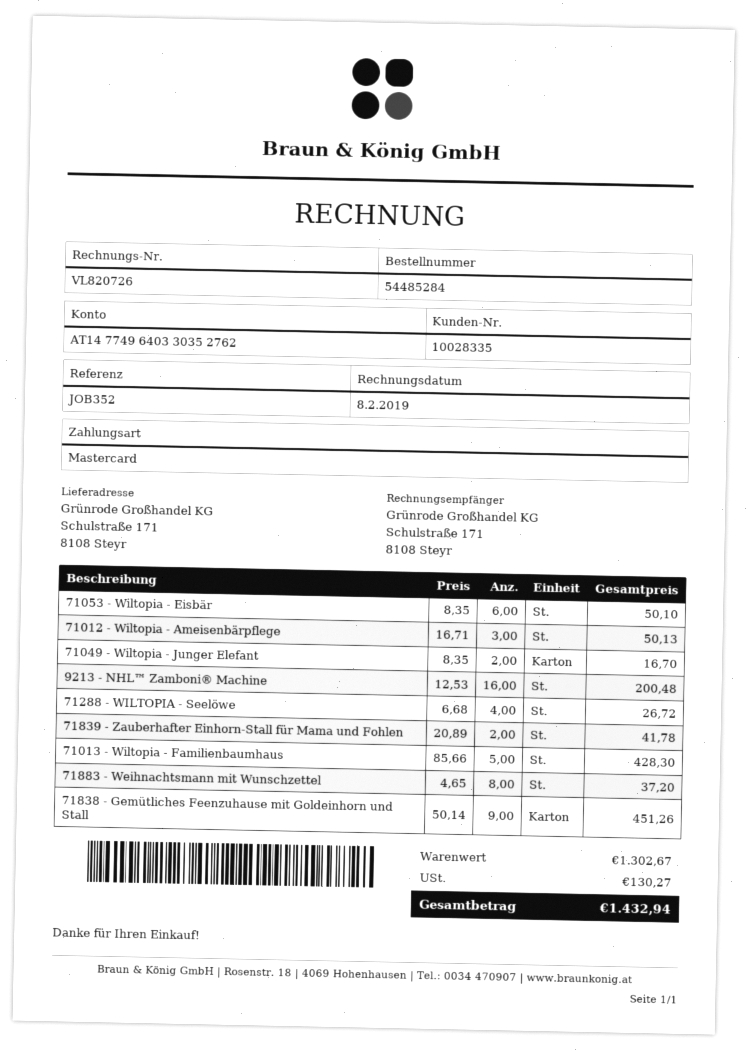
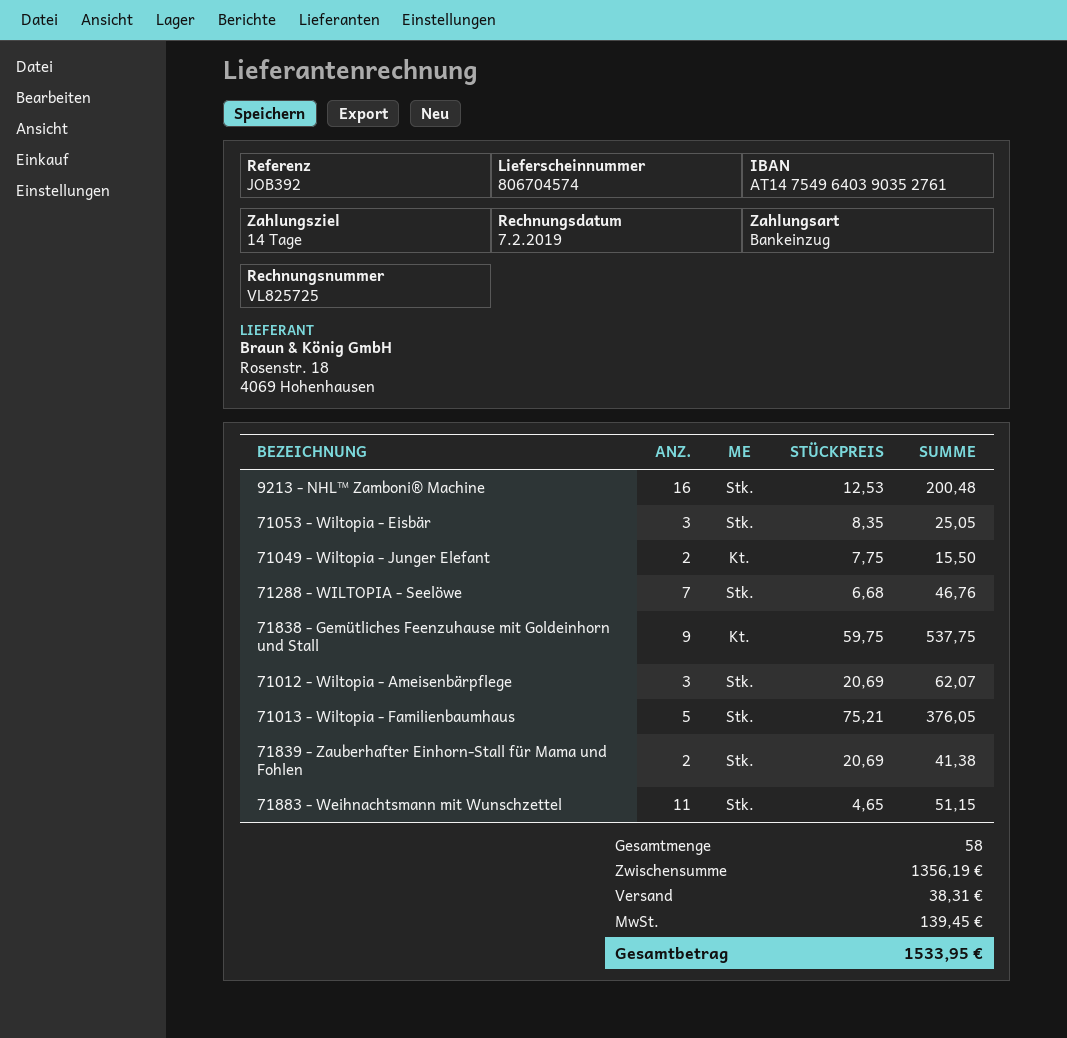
invoice number: VL820726 -> VL825725
invoice date: 2019-02-08 -> 2019-02-07
reference: JOB352 -> JOB392
payment method: Mastercard -> direct debit
bank account: AT147749640330352762 -> AT147549640390352761
71053 - Wiltopia - Eisbär: 6 x 8.35 = 50.10 -> 3 x 8.35 = 25.05
71012 - Wiltopia - Ameisenbärpflege: 3 x 16.71 = 50.13 -> 3 x 20.69 = 62.07
71049 - Wiltopia - Junger Elefant: 2 x 8.35 = 16.70 -> 2 x 7.75 = 15.50
71288 - WILTOPIA - Seelöwe: 4 x 6.68 = 26.72 -> 7 x 6.68 = 46.76
71839 - Zauberhafter Einhorn-Stall für Mama und Fohlen: 2 x 20.89 = 41.78 -> 2 x 20.69 = 41.38
71013 - Wiltopia - Familienbaumhaus: 5 x 85.66 = 428.30 -> 5 x 75.21 = 376.05
71883 - Weihnachtsmann mit Wunschzettel: 8 x 4.65 = 37.20 -> 11 x 4.65 = 51.15
71838 - Gemütliches Feenzuhause mit Goldeinhorn und Stall: 9 x 50.14 = 451.26 -> 9 x 59.75 = 537.75
subtotal: 1302.67 -> 1356.19
shipping: none -> 38.31
tax: 130.27 -> 139.45
total: 1432.94 -> 1533.95

